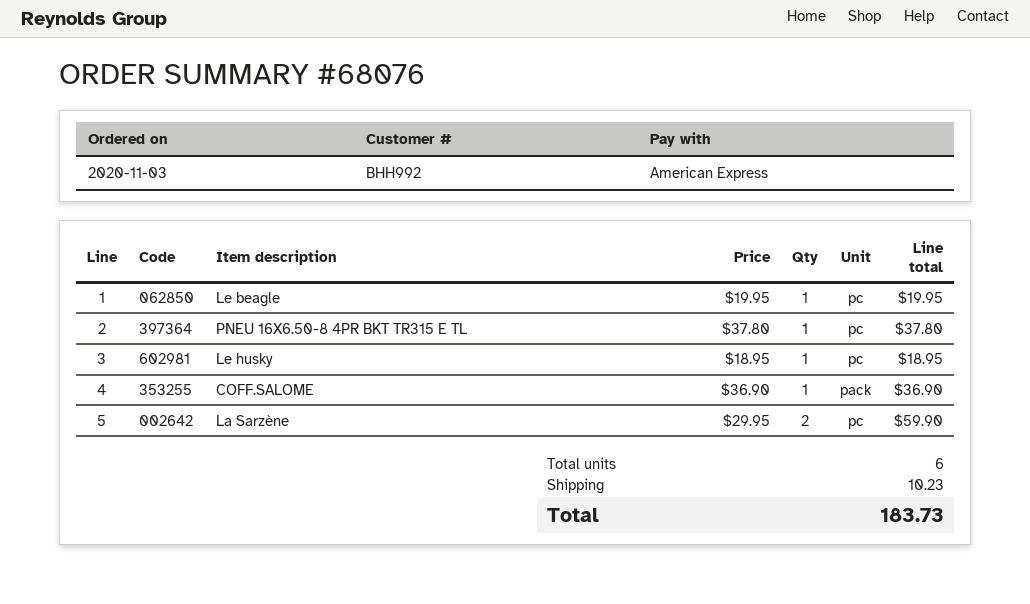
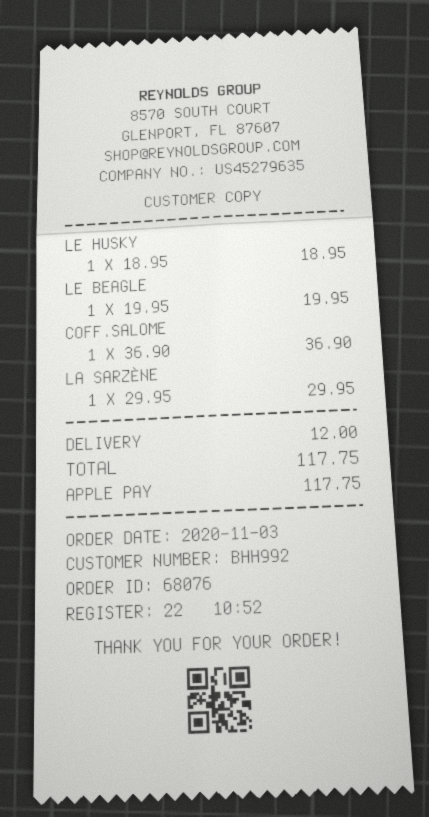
payment method: American Express -> Apple Pay
PNEU 16X6.50-8 4PR BKT TR315 E TL: 1 x 37.80 = 37.80 -> none
La Sarzène: 2 x 29.95 = 59.90 -> 1 x 29.95 = 29.95
shipping: 10.23 -> 12.00
total: 183.73 -> 117.75

